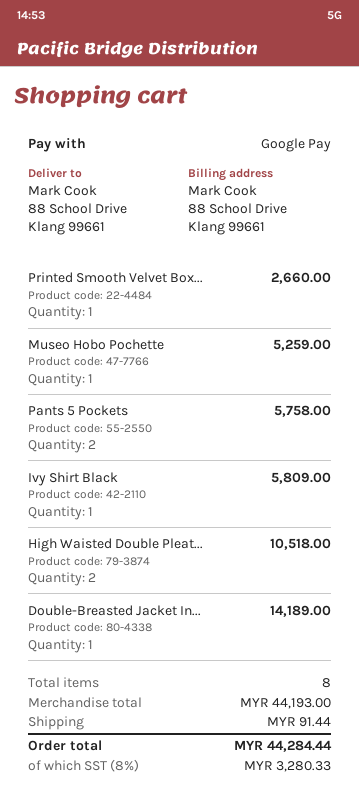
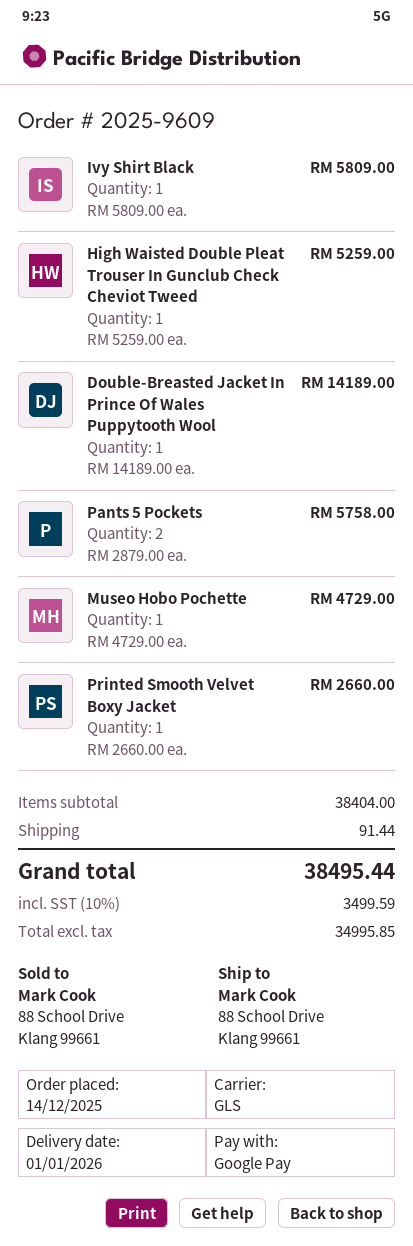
Museo Hobo Pochette: 1 for 5259.00 -> 1 for 4729.00
High Waisted Double Pleat...: 2 for 10518.00 -> 1 for 5259.00
subtotal: 44193.00 -> 38404.00
tax: 8% = 3280.33 -> 10% = 3499.59
total: 44284.44 -> 38495.44

